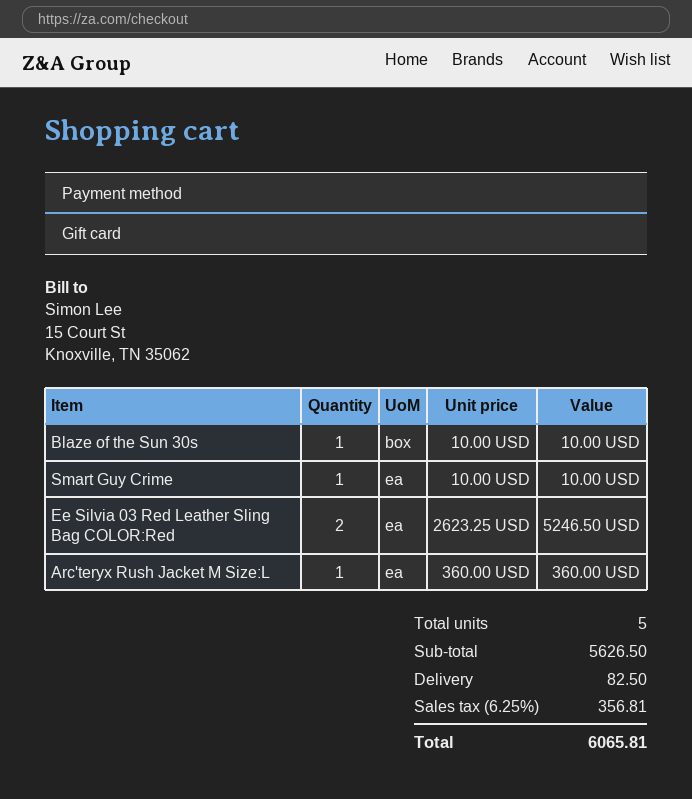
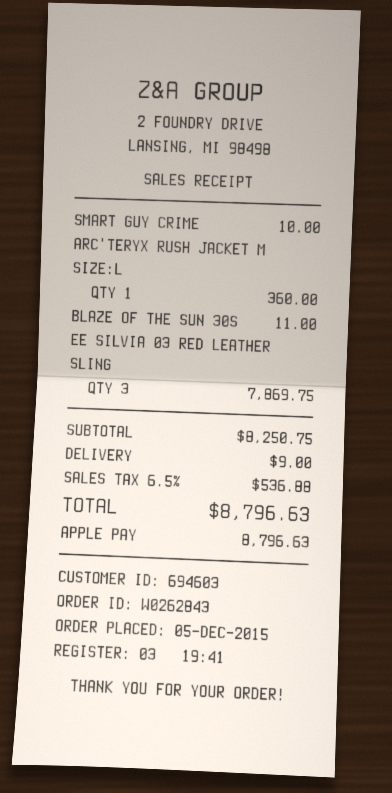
payment method: gift card -> Apple Pay
Blaze of the Sun 30s: 1 for 10.00 -> 1 for 11.00
Ee Silvia 03 Red Leather Sling Bag COLOR:Red: 2 for 5246.50 -> 3 for 7869.75
subtotal: 5626.50 -> 8250.75
shipping: 82.50 -> 9.00
tax: 6.25% = 356.81 -> 6.5% = 536.88
total: 6065.81 -> 8796.63

